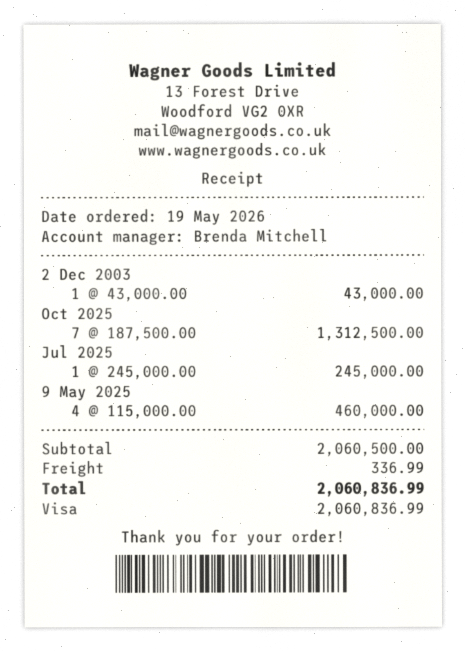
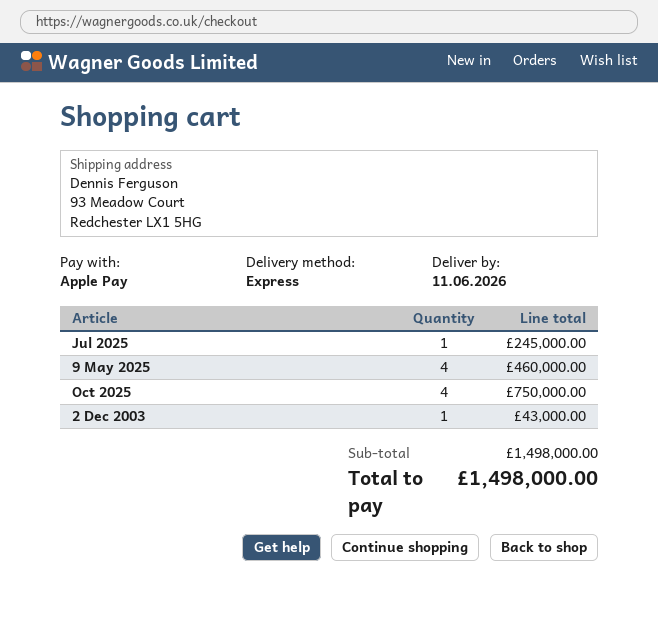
payment method: Visa -> Apple Pay
Oct 2025: 7 for 1312500.00 -> 4 for 750000.00
subtotal: 2060500.00 -> 1498000.00
shipping: 336.99 -> none
total: 2060836.99 -> 1498000.00

